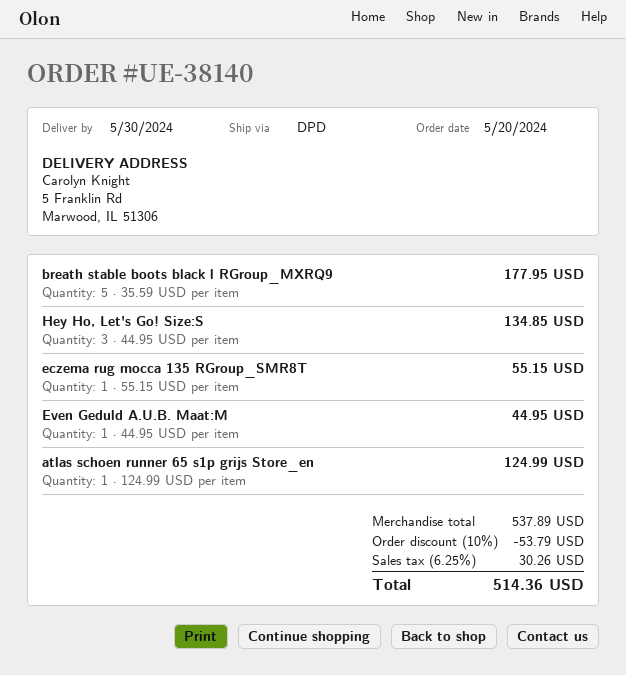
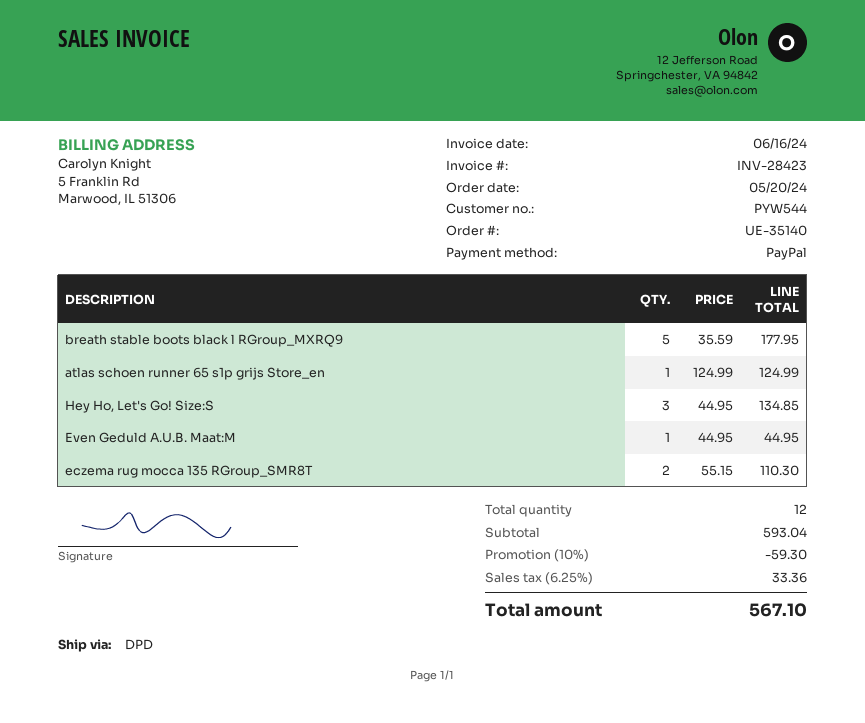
order number: UE-38140 -> UE-35140
eczema rug mocca 135 RGroup_SMR8T: 1 x 55.15 = 55.15 -> 2 x 55.15 = 110.30
subtotal: 537.89 -> 593.04
discount: 10% = 53.79 -> 10% = 59.30
tax: 6.25% = 30.26 -> 6.25% = 33.36
total: 514.36 -> 567.10

